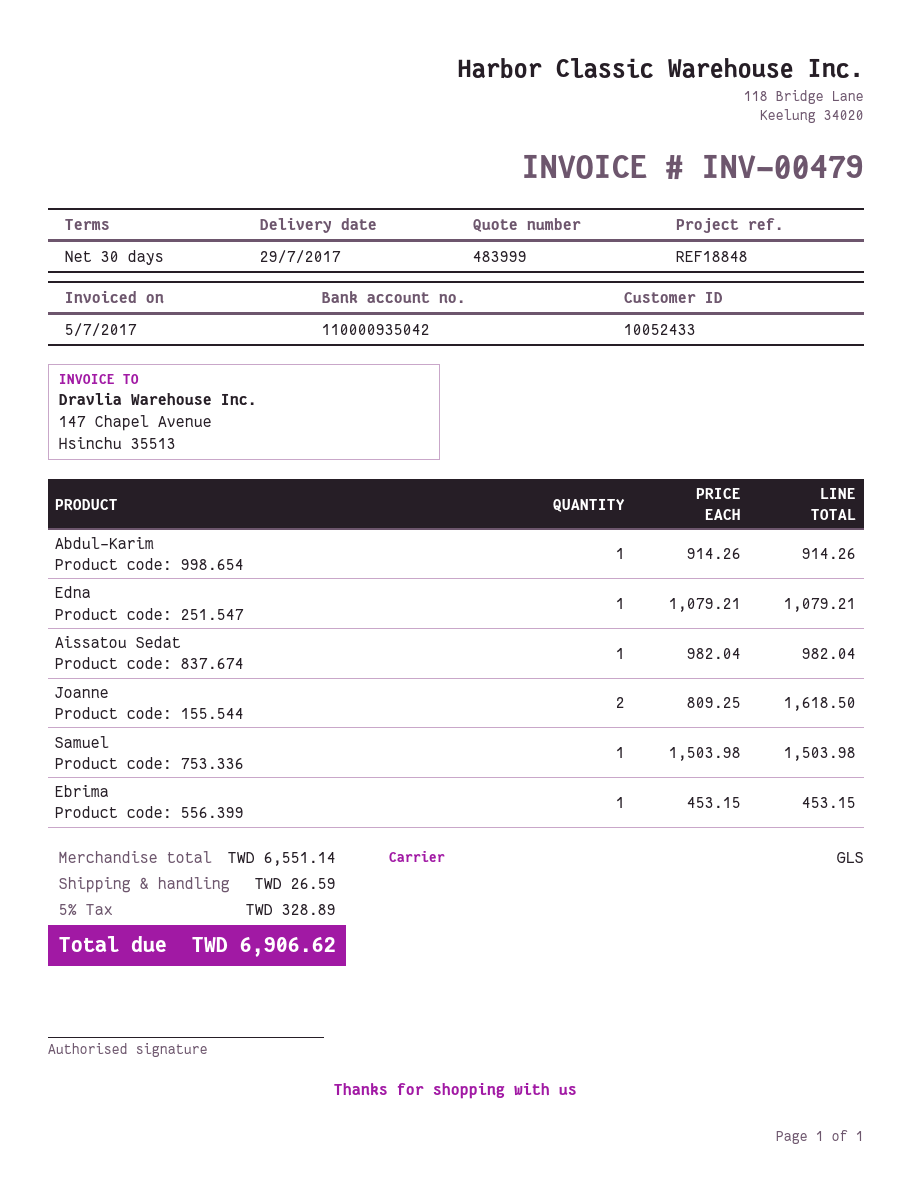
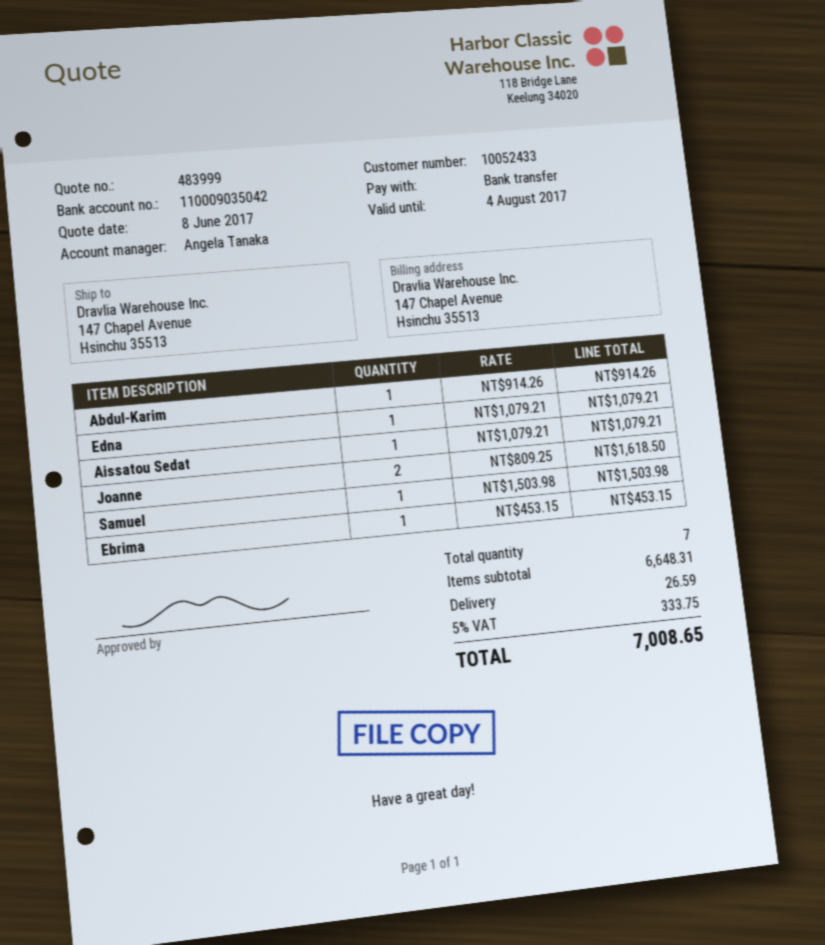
bank account: 110000935042 -> 110009035042
Aissatou Sedat: 1 x 982.04 = 982.04 -> 1 x 1079.21 = 1079.21
subtotal: 6551.14 -> 6648.31
tax: 5% = 328.89 -> 5% = 333.75
total: 6906.62 -> 7008.65

